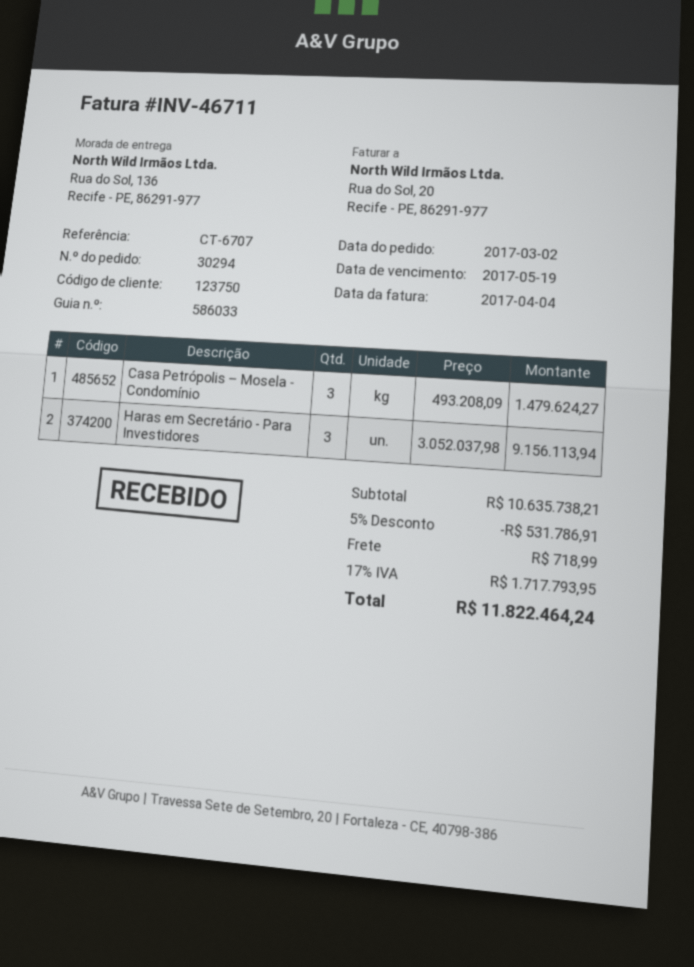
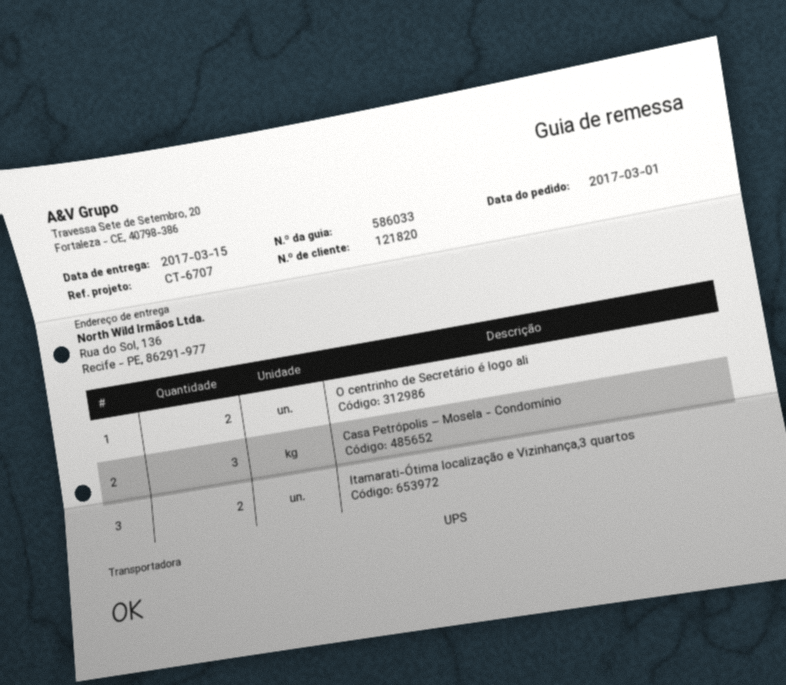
order date: 2017-03-02 -> 2017-03-01
customer number: 123750 -> 121820
Haras em Secretário - Para Investidores: 3 -> none
O centrinho de Secretário é logo ali: none -> 2
Itamarati-Ótima localização e Vizinhança,3 quartos: none -> 2

